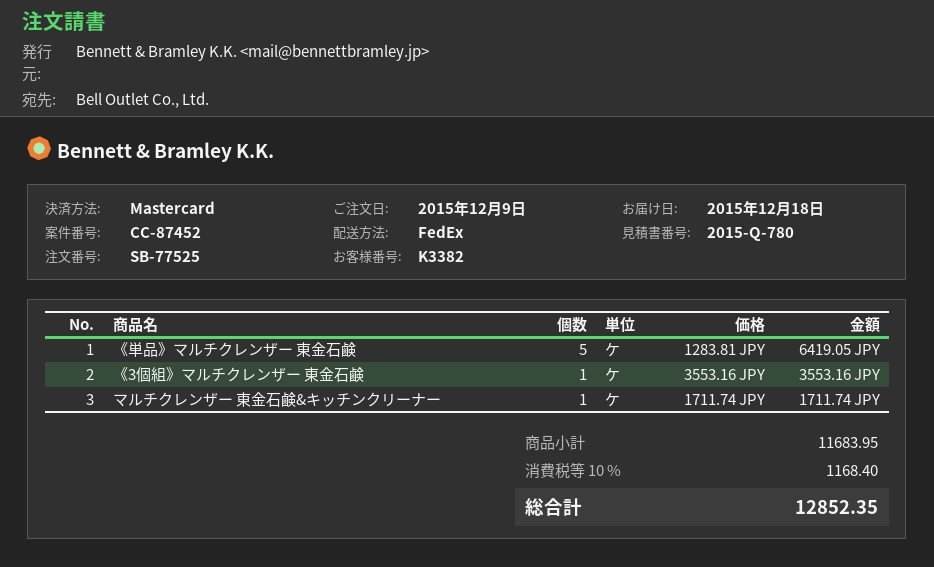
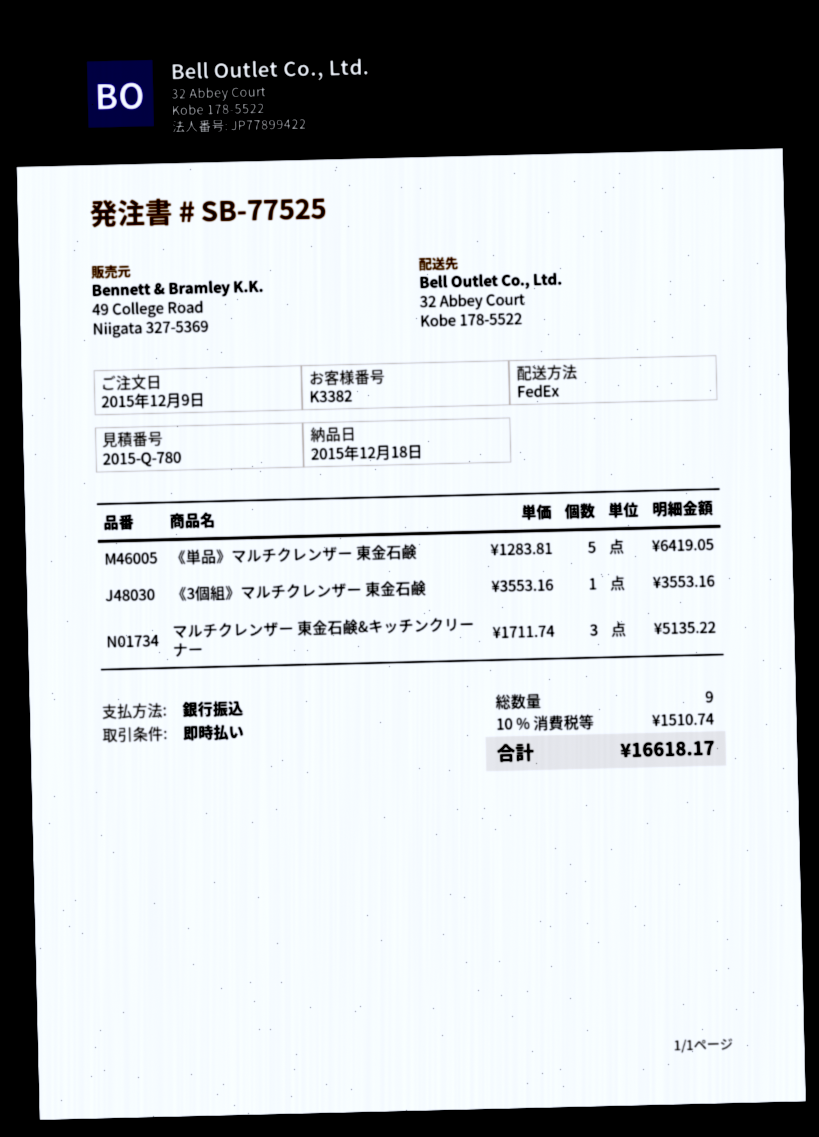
payment method: Mastercard -> bank transfer
マルチクレンザー 東金石鹸&キッチンクリーナー: 1 x 1711.74 = 1711.74 -> 3 x 1711.74 = 5135.22
tax: 10% = 1168.40 -> 10% = 1510.74
total: 12852.35 -> 16618.17

